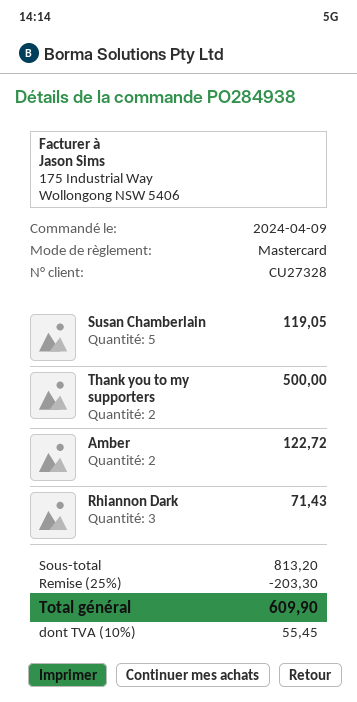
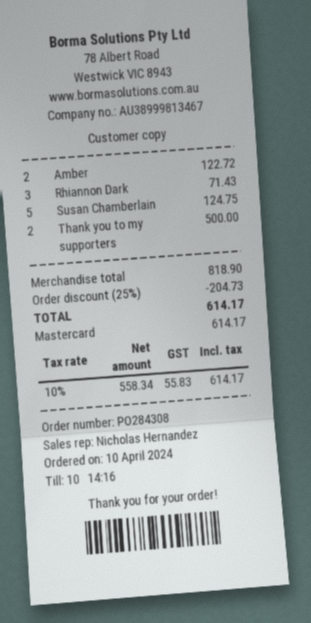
order number: PO284938 -> PO284308
order date: 2024-04-09 -> 2024-04-10
Susan Chamberlain: 5 for 119.05 -> 5 for 124.75
subtotal: 813.20 -> 818.90
discount: 25% = 203.30 -> 25% = 204.73
tax: 10% = 55.45 -> 10% = 55.83
total: 609.90 -> 614.17

